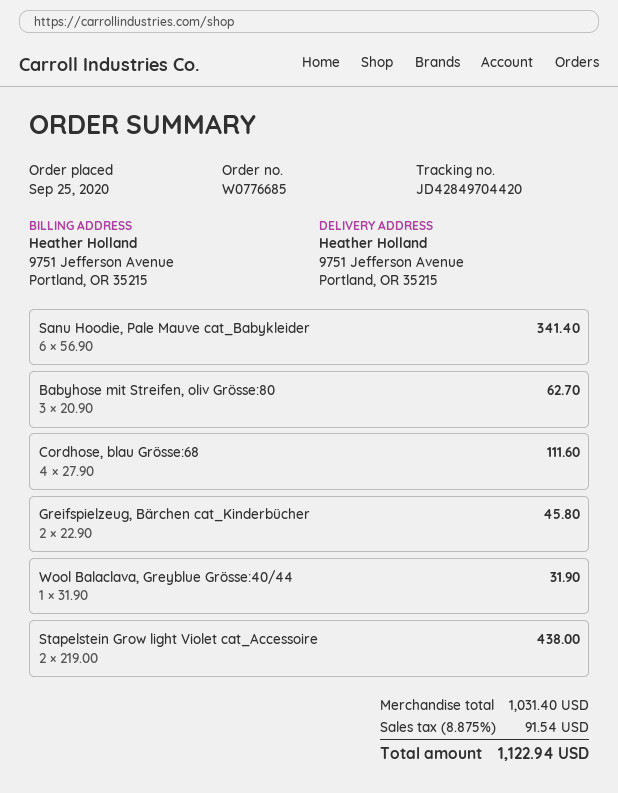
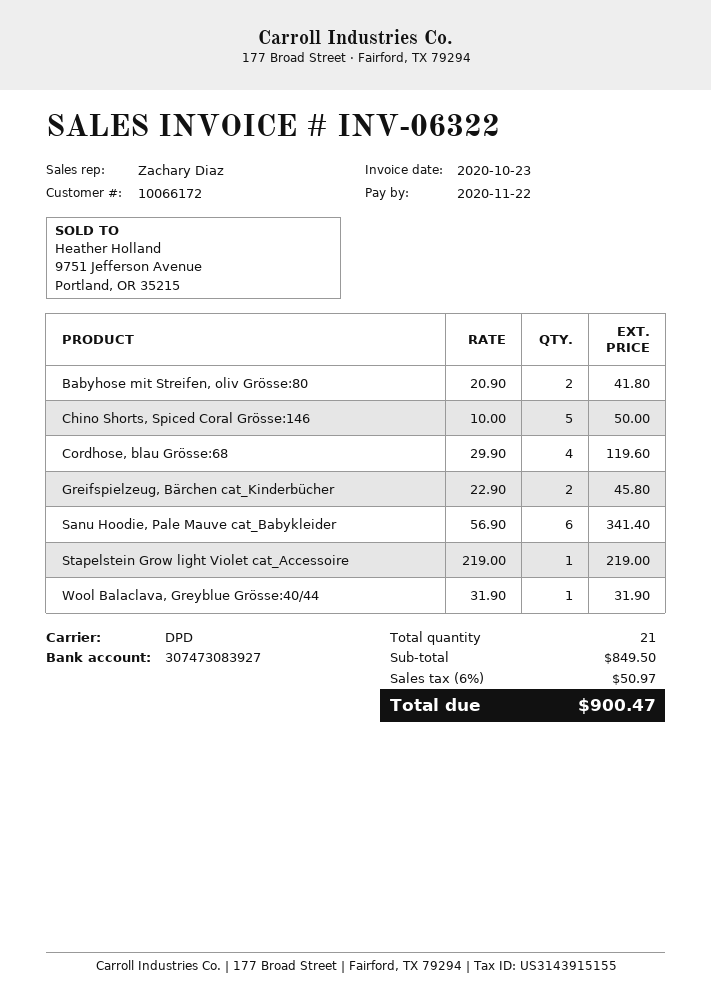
Babyhose mit Streifen, oliv Grösse:80: 3 x 20.90 = 62.70 -> 2 x 20.90 = 41.80
Cordhose, blau Grösse:68: 4 x 27.90 = 111.60 -> 4 x 29.90 = 119.60
Stapelstein Grow light Violet cat_Accessoire: 2 x 219.00 = 438.00 -> 1 x 219.00 = 219.00
Chino Shorts, Spiced Coral Grösse:146: none -> 5 x 10.00 = 50.00
subtotal: 1031.40 -> 849.50
tax: 8.875% = 91.54 -> 6% = 50.97
total: 1122.94 -> 900.47

